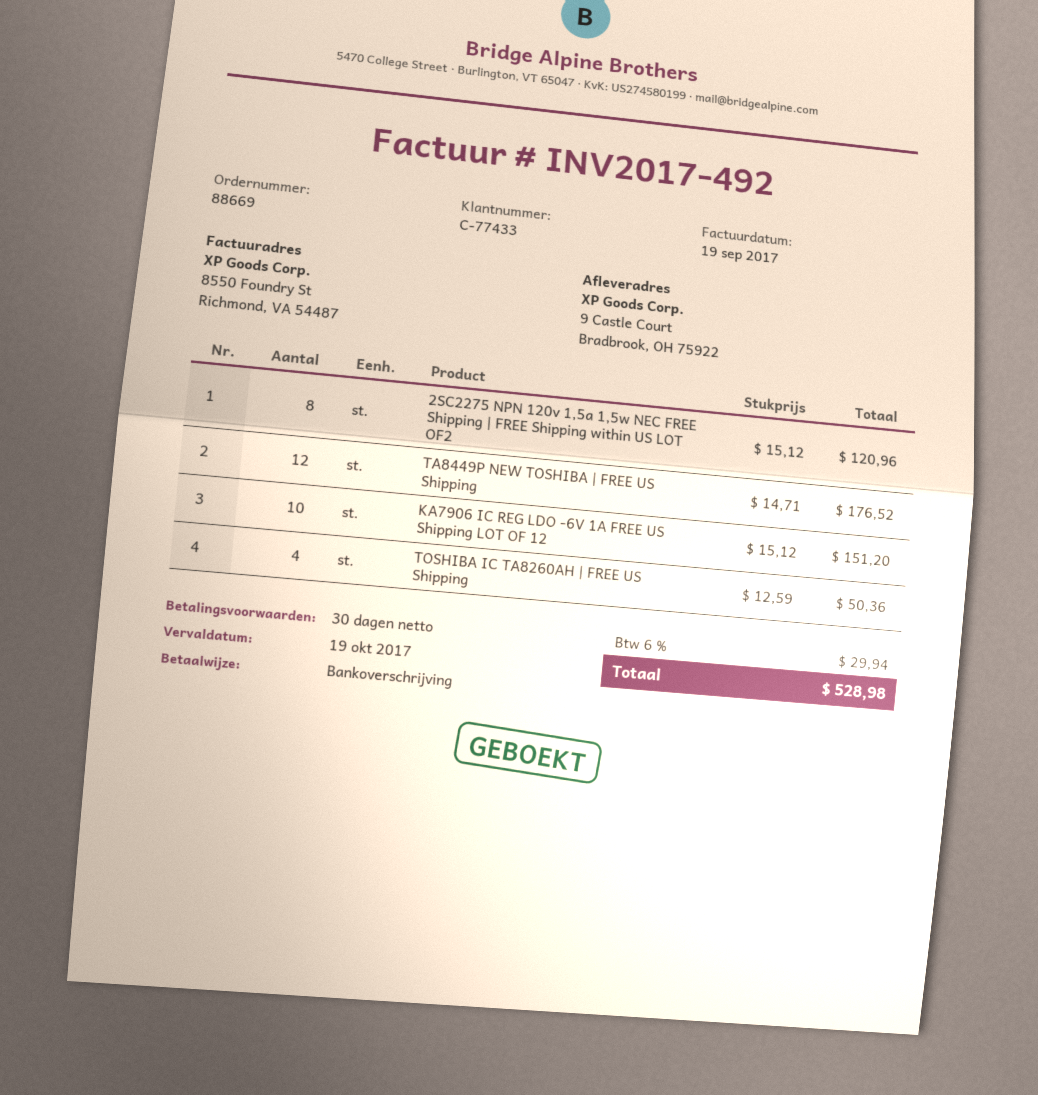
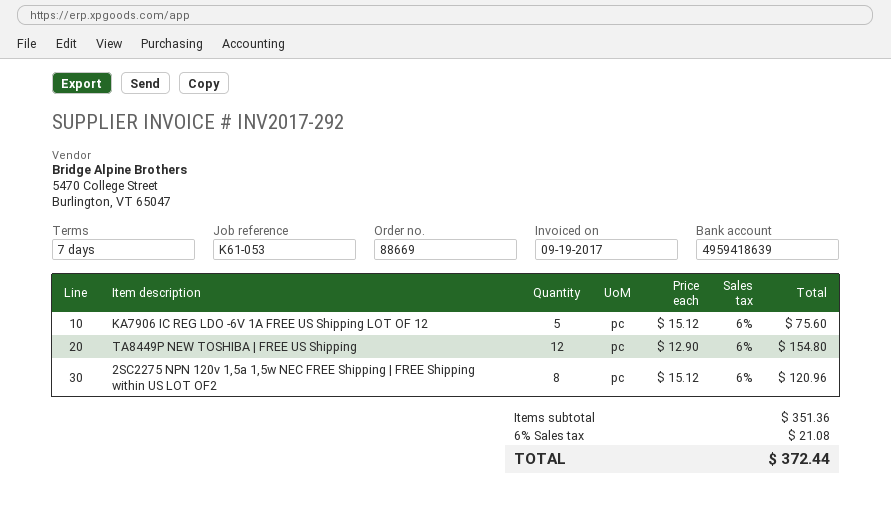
invoice number: INV2017-492 -> INV2017-292
payment terms: 30 days -> 7 days
TA8449P NEW TOSHIBA | FREE US Shipping: 12 x 14.71 = 176.52 -> 12 x 12.90 = 154.80
KA7906 IC REG LDO -6V 1A FREE US Shipping LOT OF 12: 10 x 15.12 = 151.20 -> 5 x 15.12 = 75.60
TOSHIBA IC TA8260AH | FREE US Shipping: 4 x 12.59 = 50.36 -> none
tax: 6% = 29.94 -> 6% = 21.08
total: 528.98 -> 372.44

